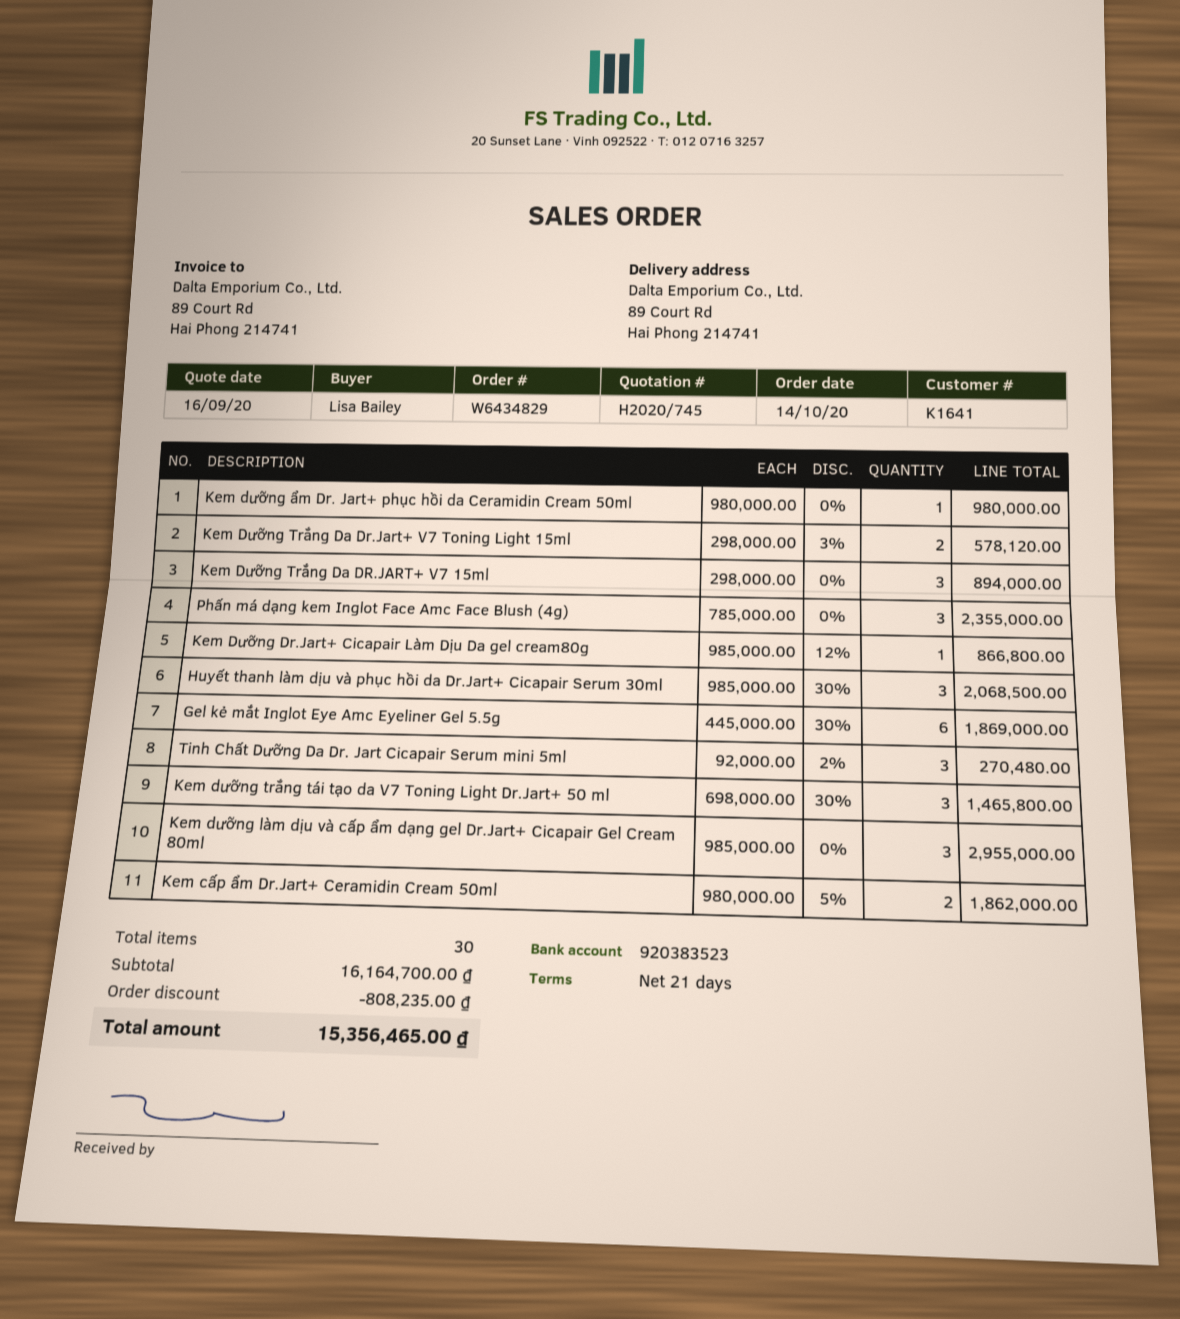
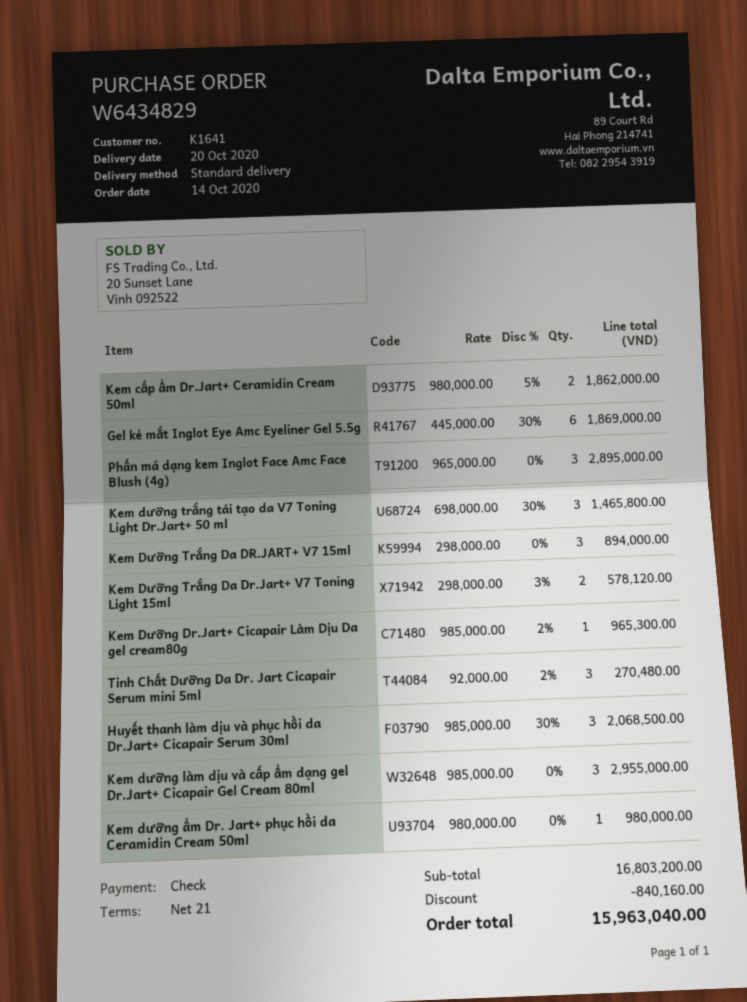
Phấn má dạng kem Inglot Face Amc Face Blush (4g): 3 x 785000.00 = 2355000.00 -> 3 x 965000.00 = 2895000.00
Kem Dưỡng Dr.Jart+ Cicapair Làm Dịu Da gel cream80g: 1 x 985000.00 - 12% = 866800.00 -> 1 x 985000.00 - 2% = 965300.00
subtotal: 16164700.00 -> 16803200.00
discount: 808235.00 -> 840160.00
total: 15356465.00 -> 15963040.00

